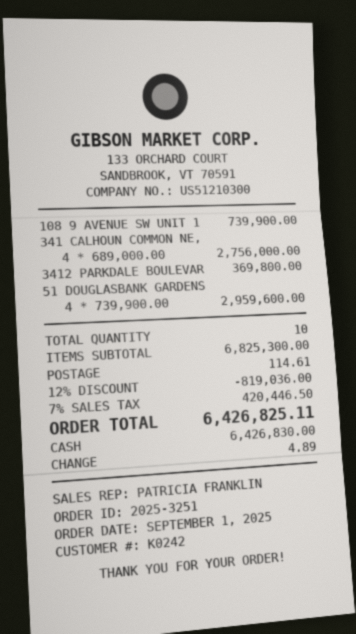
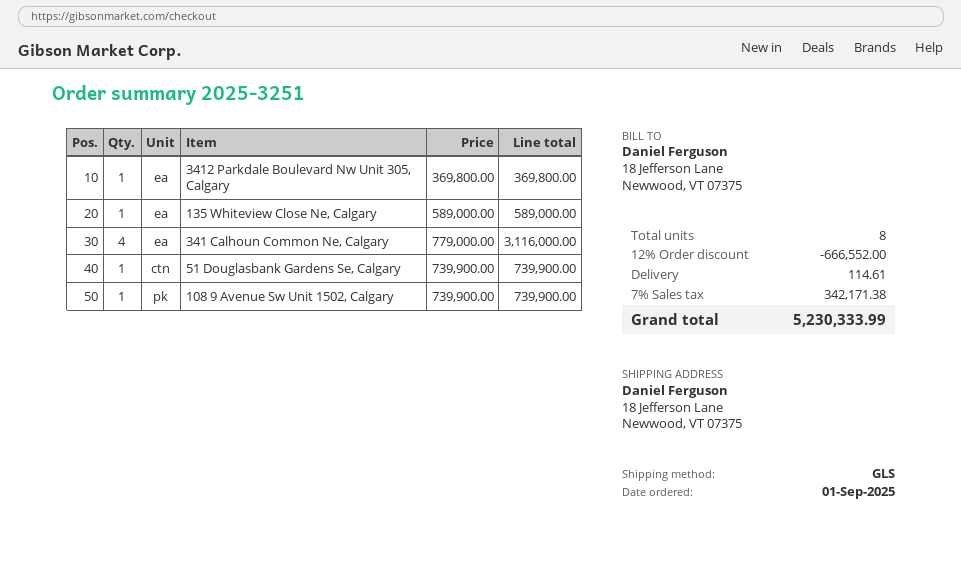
341 CALHOUN COMMON NE,: 4 x 689000.00 = 2756000.00 -> 4 x 779000.00 = 3116000.00
51 DOUGLASBANK GARDENS: 4 x 739900.00 = 2959600.00 -> 1 x 739900.00 = 739900.00
135 Whiteview Close Ne, Calgary: none -> 1 x 589000.00 = 589000.00
total quantity: 10 -> 8
discount: 12% = 819036.00 -> 12% = 666552.00
tax: 7% = 420446.50 -> 7% = 342171.38
total: 6426825.11 -> 5230333.99

